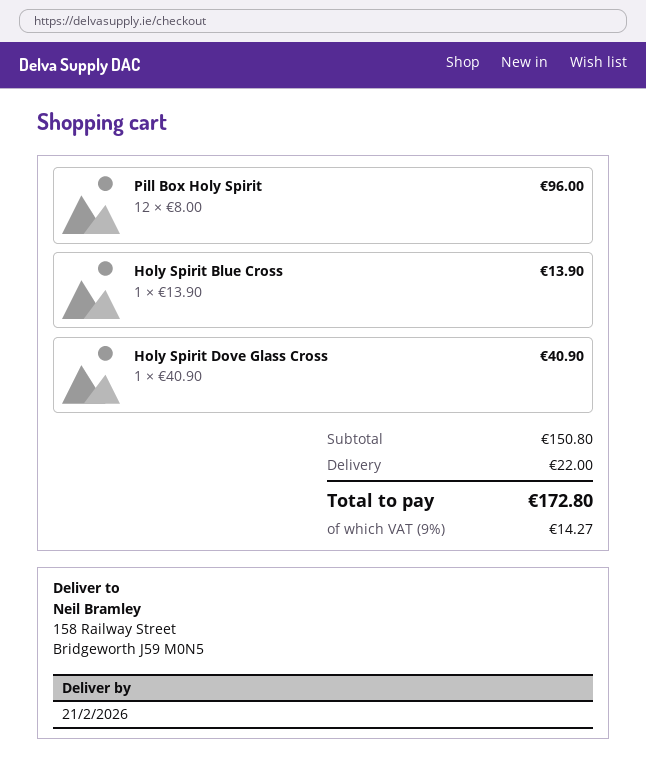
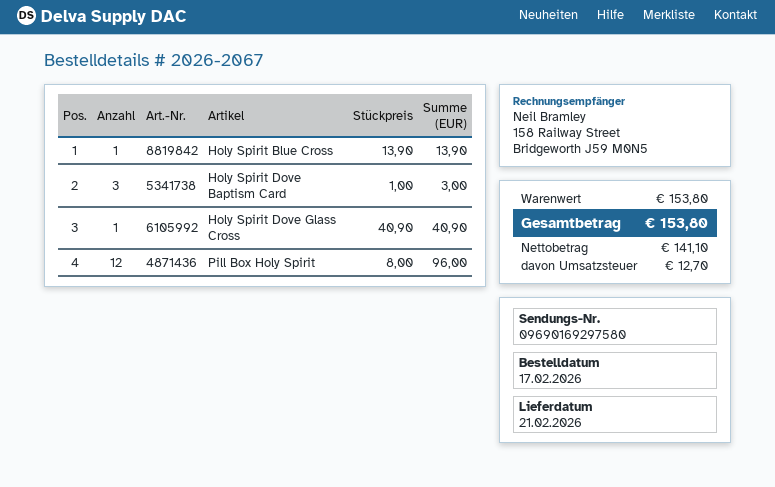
Holy Spirit Dove Baptism Card: none -> 3 x 1.00 = 3.00
subtotal: 150.80 -> 153.80
shipping: 22.00 -> none
tax: 14.27 -> 12.70
total: 172.80 -> 153.80

